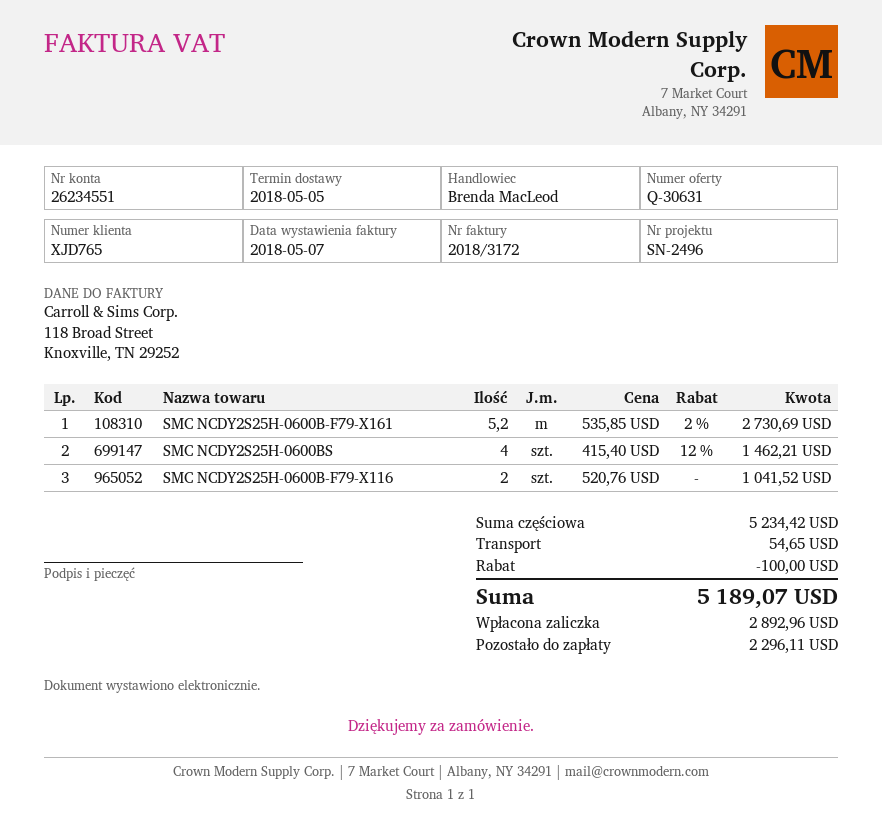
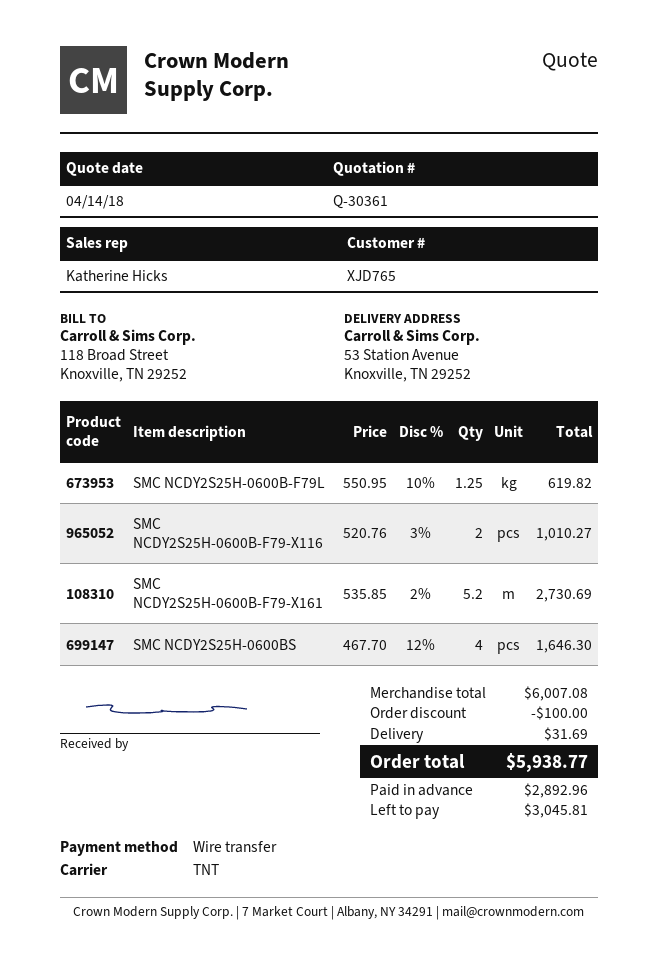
quote number: Q-30631 -> Q-30361
sales rep: Brenda MacLeod -> Katherine Hicks
SMC NCDY2S25H-0600BS: 4 x 415.40 - 12% = 1462.21 -> 4 x 467.70 - 12% = 1646.30
SMC NCDY2S25H-0600B-F79-X116: 2 x 520.76 = 1041.52 -> 2 x 520.76 - 3% = 1010.27
SMC NCDY2S25H-0600B-F79L: none -> 1.25 x 550.95 - 10% = 619.82
subtotal: 5234.42 -> 6007.08
shipping: 54.65 -> 31.69
total: 5189.07 -> 5938.77
balance: 2296.11 -> 3045.81

